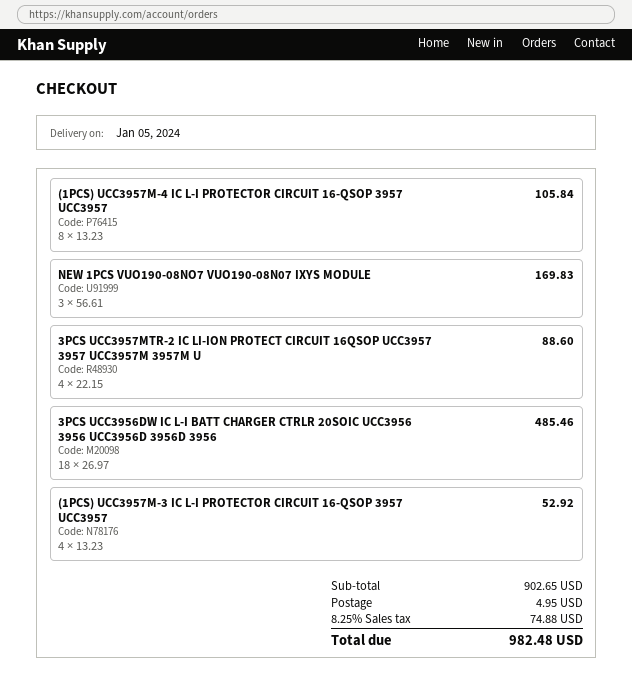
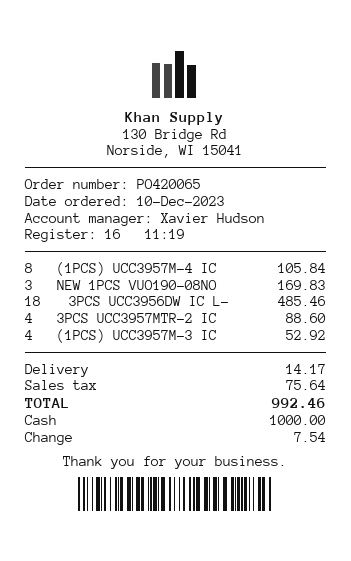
shipping: 4.95 -> 14.17
tax: 74.88 -> 75.64
total: 982.48 -> 992.46

